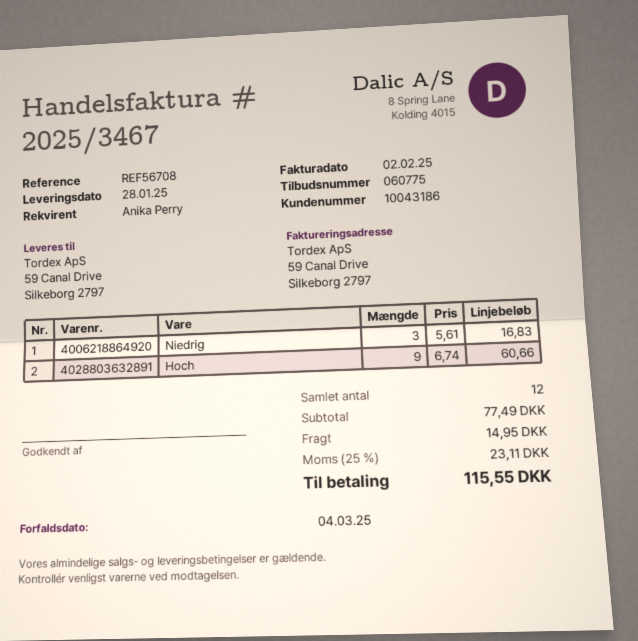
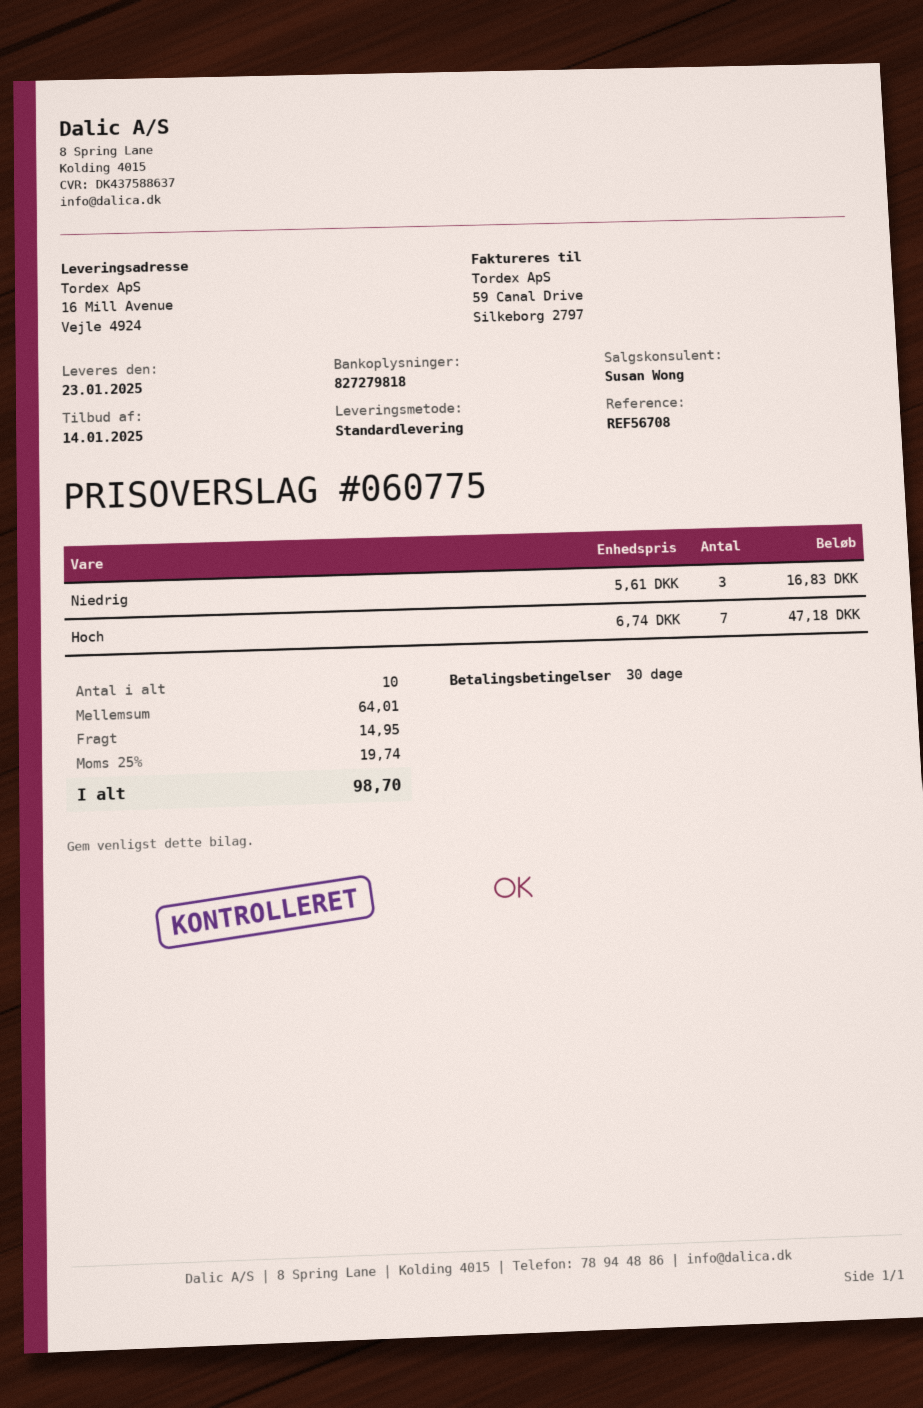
delivery date: 2025-01-28 -> 2025-01-23
ship to: 59 Canal Drive, Silkeborg 2797 -> 16 Mill Avenue, Vejle 4924
Hoch: 9 x 6.74 = 60.66 -> 7 x 6.74 = 47.18
total quantity: 12 -> 10
subtotal: 77.49 -> 64.01
tax: 25% = 23.11 -> 25% = 19.74
total: 115.55 -> 98.70

